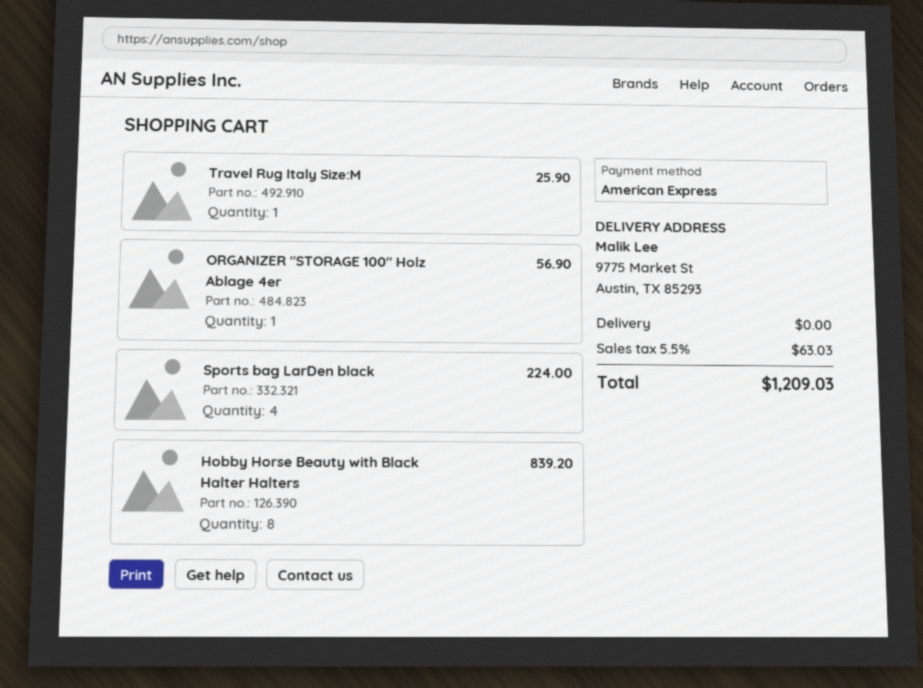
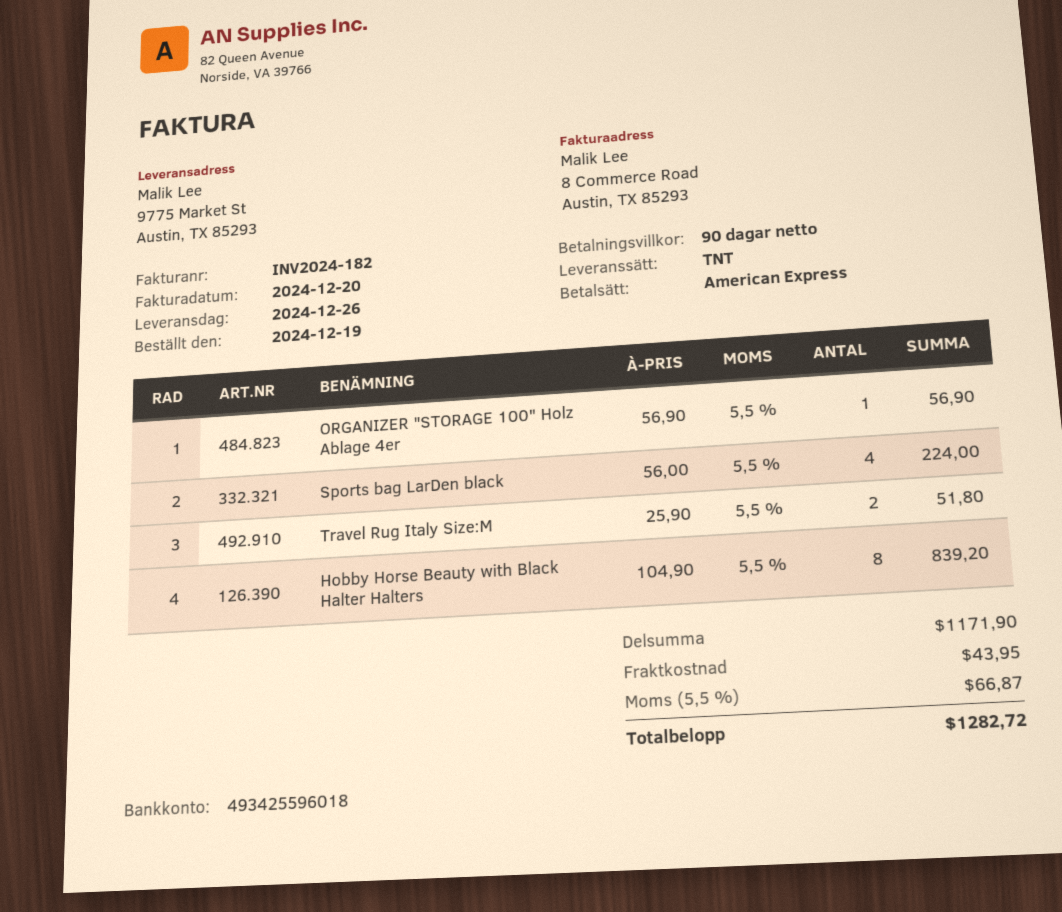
Travel Rug Italy Size:M: 1 for 25.90 -> 2 for 51.80
shipping: 0.00 -> 43.95
tax: 5.5% = 63.03 -> 5.5% = 66.87
total: 1209.03 -> 1282.72

